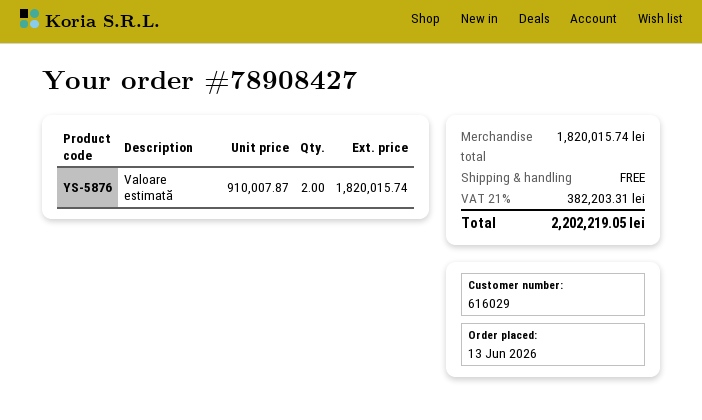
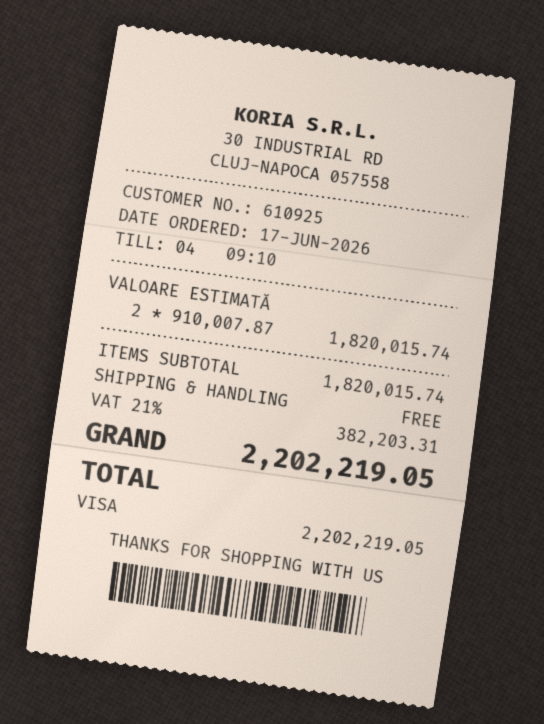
order date: 2026-06-13 -> 2026-06-17
customer number: 616029 -> 610925

